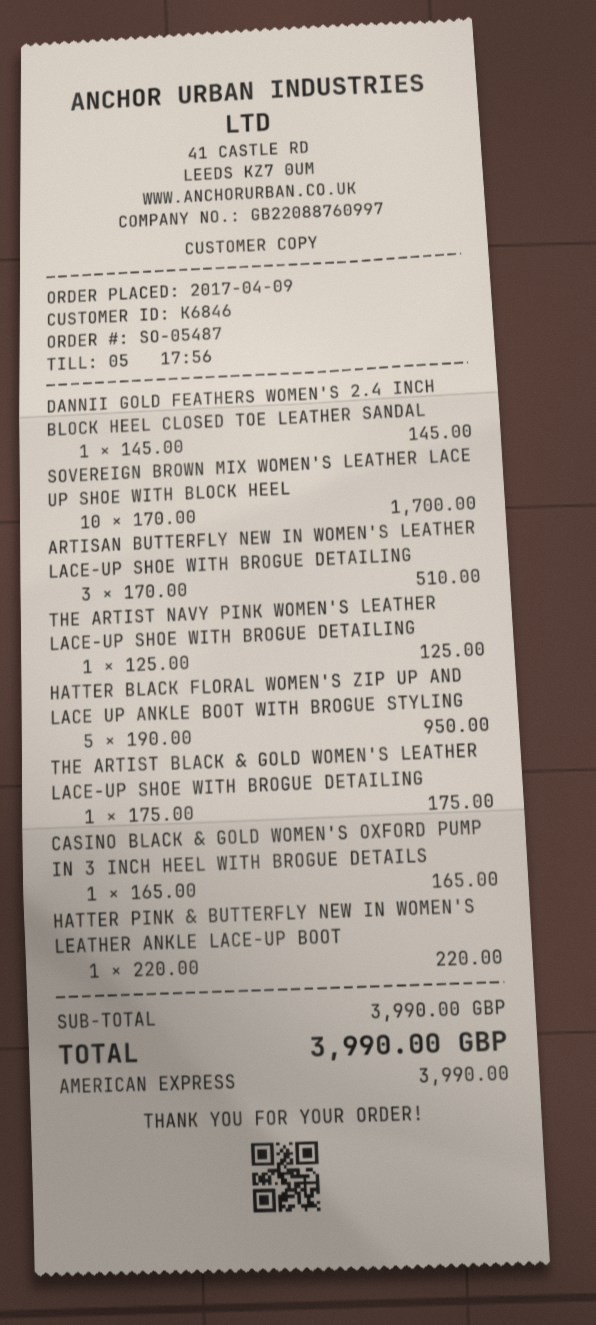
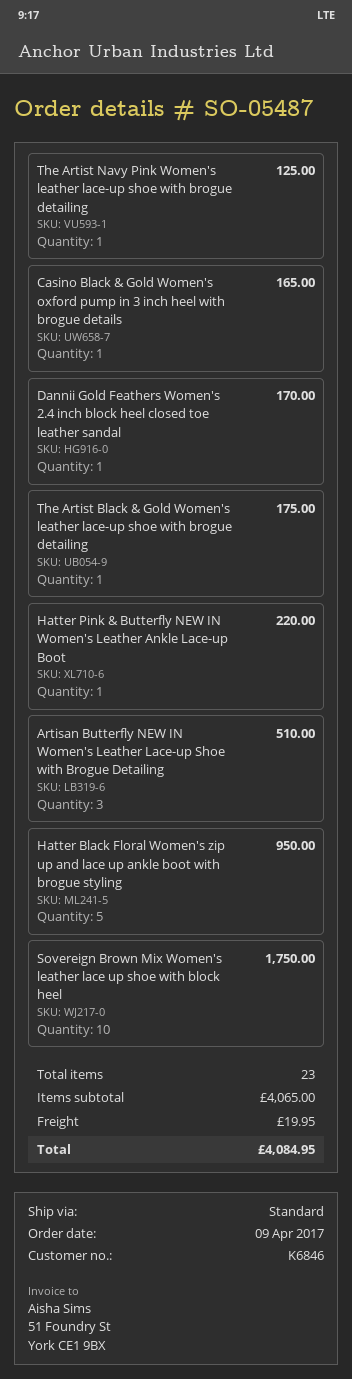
DANNII GOLD FEATHERS WOMEN'S 2.4 INCH BLOCK HEEL CLOSED TOE LEATHER SANDAL: 1 for 145.00 -> 1 for 170.00
SOVEREIGN BROWN MIX WOMEN'S LEATHER LACE UP SHOE WITH BLOCK HEEL: 10 for 1700.00 -> 10 for 1750.00
subtotal: 3990.00 -> 4065.00
shipping: none -> 19.95
total: 3990.00 -> 4084.95

